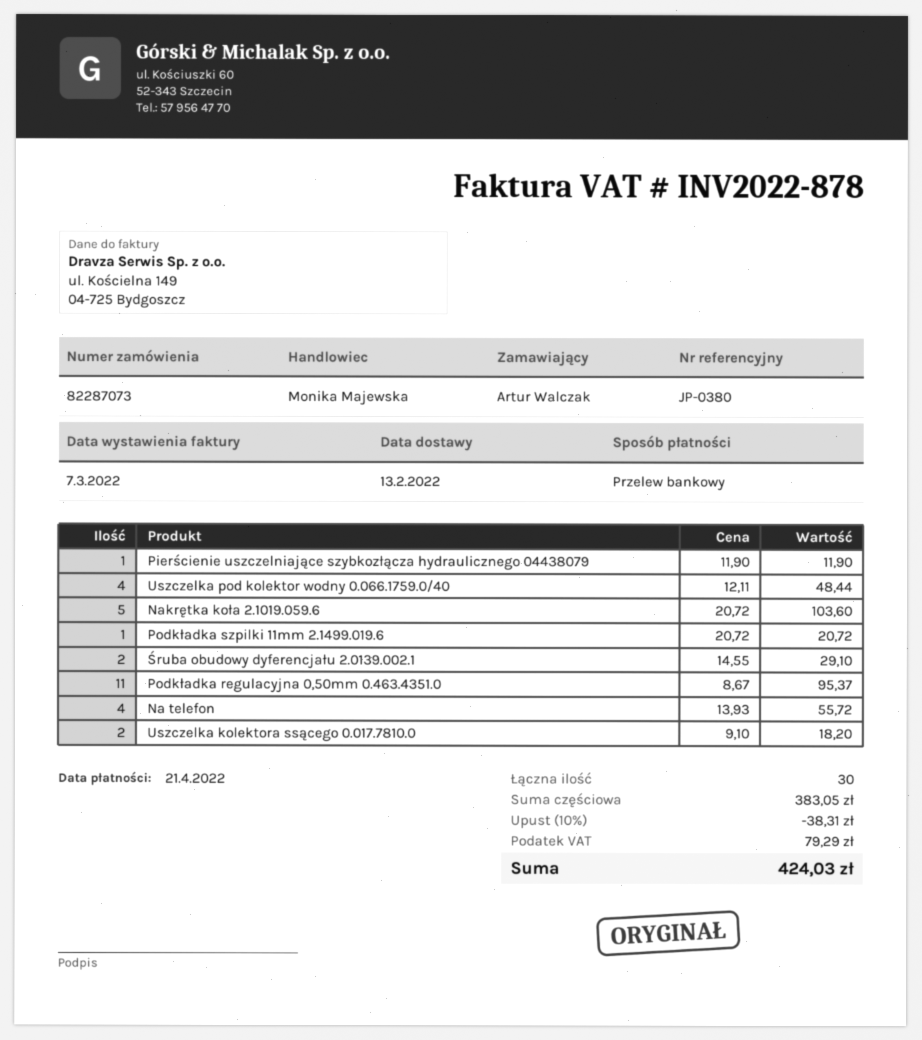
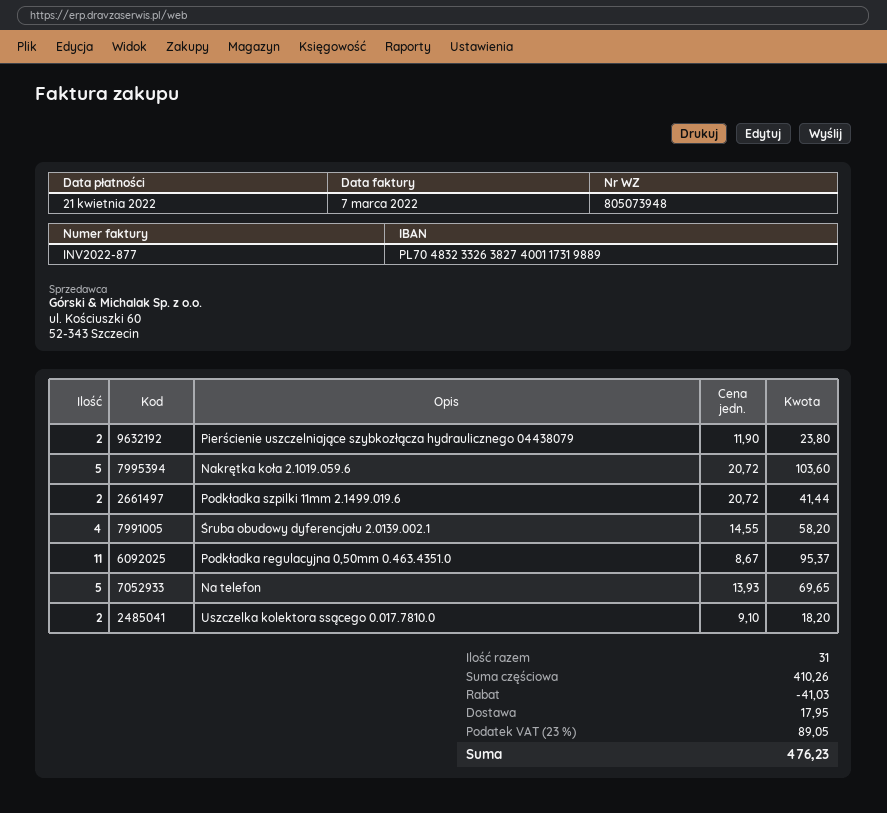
invoice number: INV2022-878 -> INV2022-877
Pierścienie uszczelniające szybkozłącza hydraulicznego 04438079: 1 x 11.90 = 11.90 -> 2 x 11.90 = 23.80
Uszczelka pod kolektor wodny 0.066.1759.0/40: 4 x 12.11 = 48.44 -> none
Podkładka szpilki 11mm 2.1499.019.6: 1 x 20.72 = 20.72 -> 2 x 20.72 = 41.44
Śruba obudowy dyferencjału 2.0139.002.1: 2 x 14.55 = 29.10 -> 4 x 14.55 = 58.20
Na telefon: 4 x 13.93 = 55.72 -> 5 x 13.93 = 69.65
total quantity: 30 -> 31
subtotal: 383.05 -> 410.26
discount: 38.31 -> 41.03
shipping: none -> 17.95
tax: 79.29 -> 89.05
total: 424.03 -> 476.23

